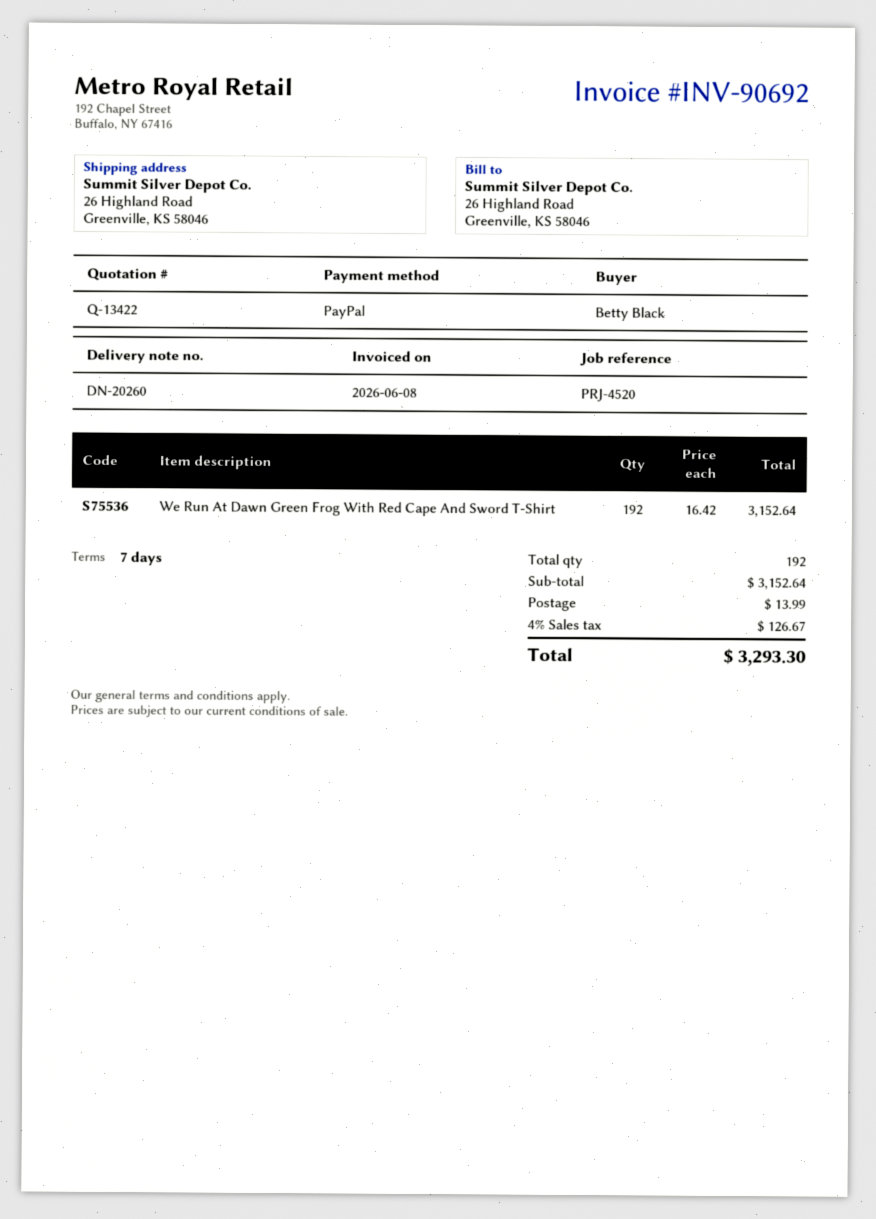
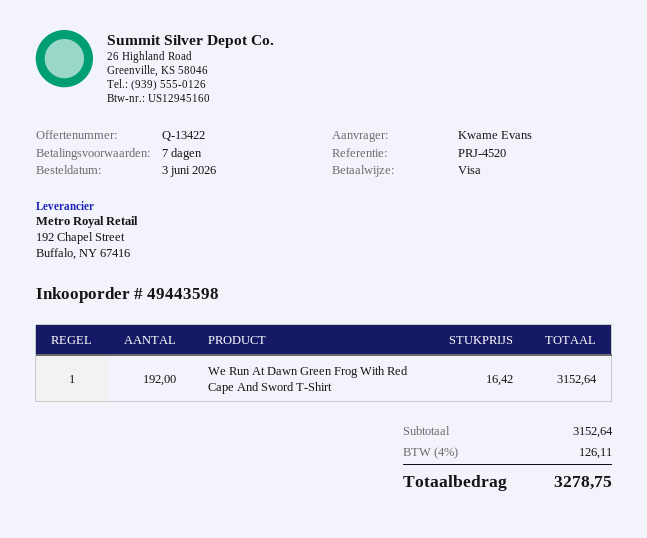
ordered by: Betty Black -> Kwame Evans
payment method: PayPal -> Visa
shipping: 13.99 -> none
tax: 4% = 126.67 -> 4% = 126.11
total: 3293.30 -> 3278.75

